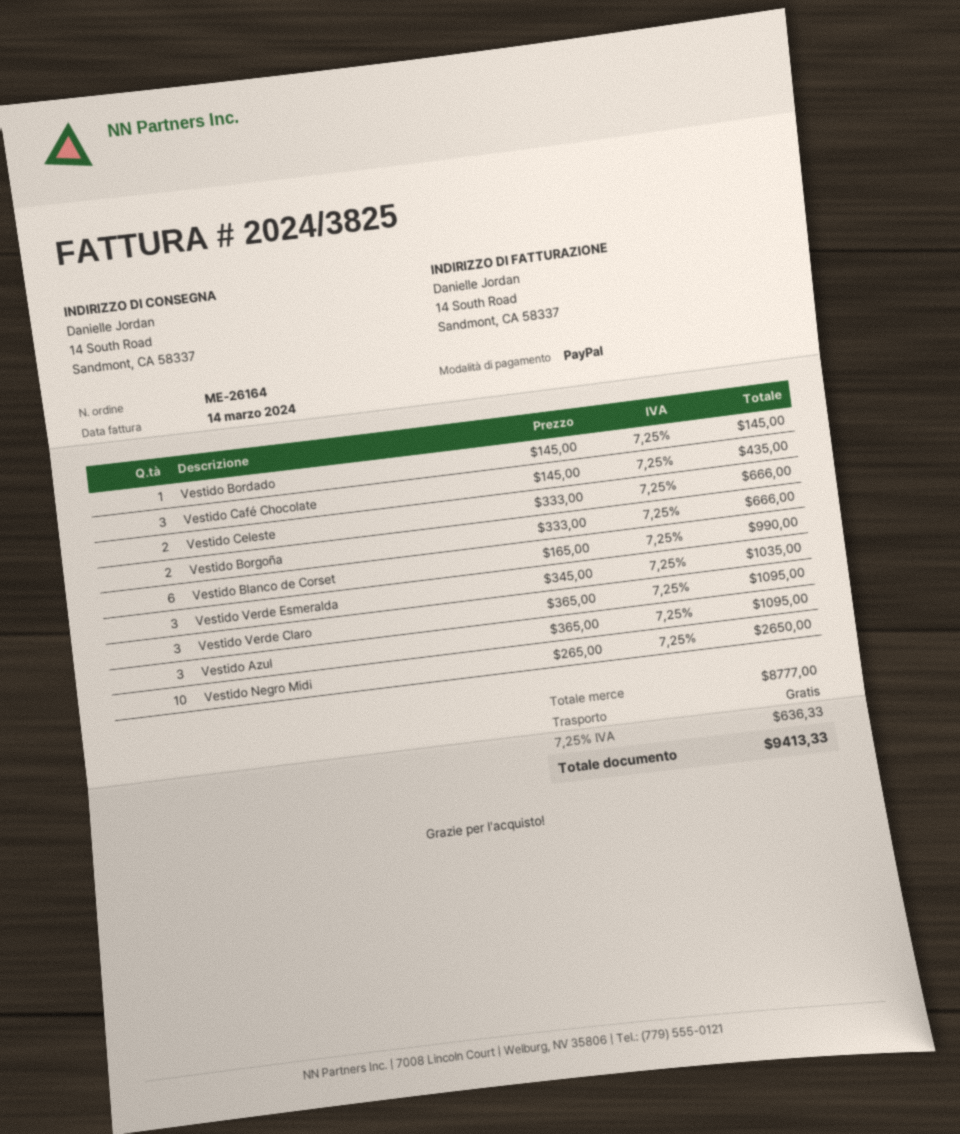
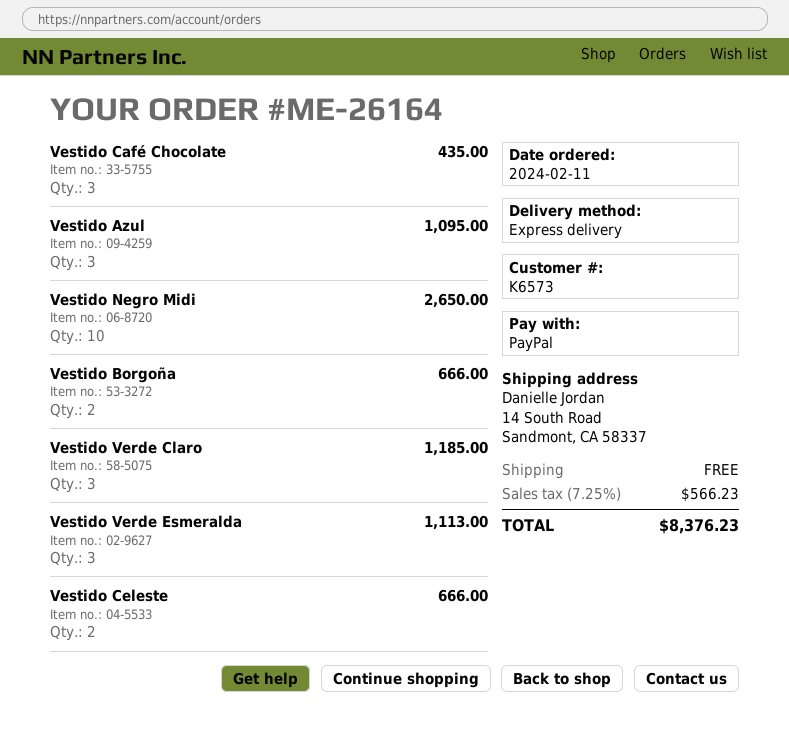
Vestido Bordado: 1 for 145.00 -> none
Vestido Blanco de Corset: 6 for 990.00 -> none
Vestido Verde Esmeralda: 3 for 1035.00 -> 3 for 1113.00
Vestido Verde Claro: 3 for 1095.00 -> 3 for 1185.00
tax: 7.25% = 636.33 -> 7.25% = 566.23
total: 9413.33 -> 8376.23

